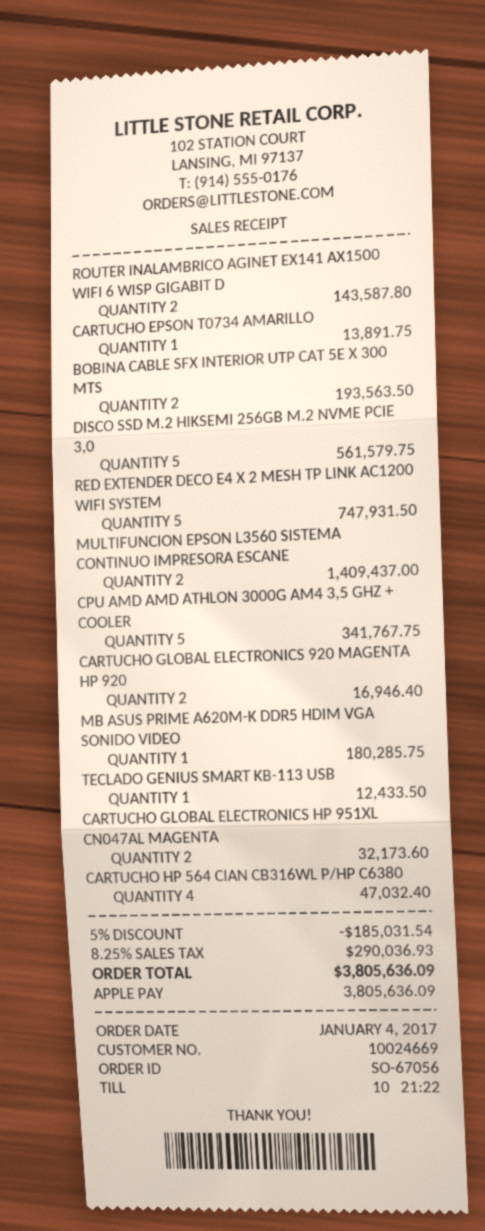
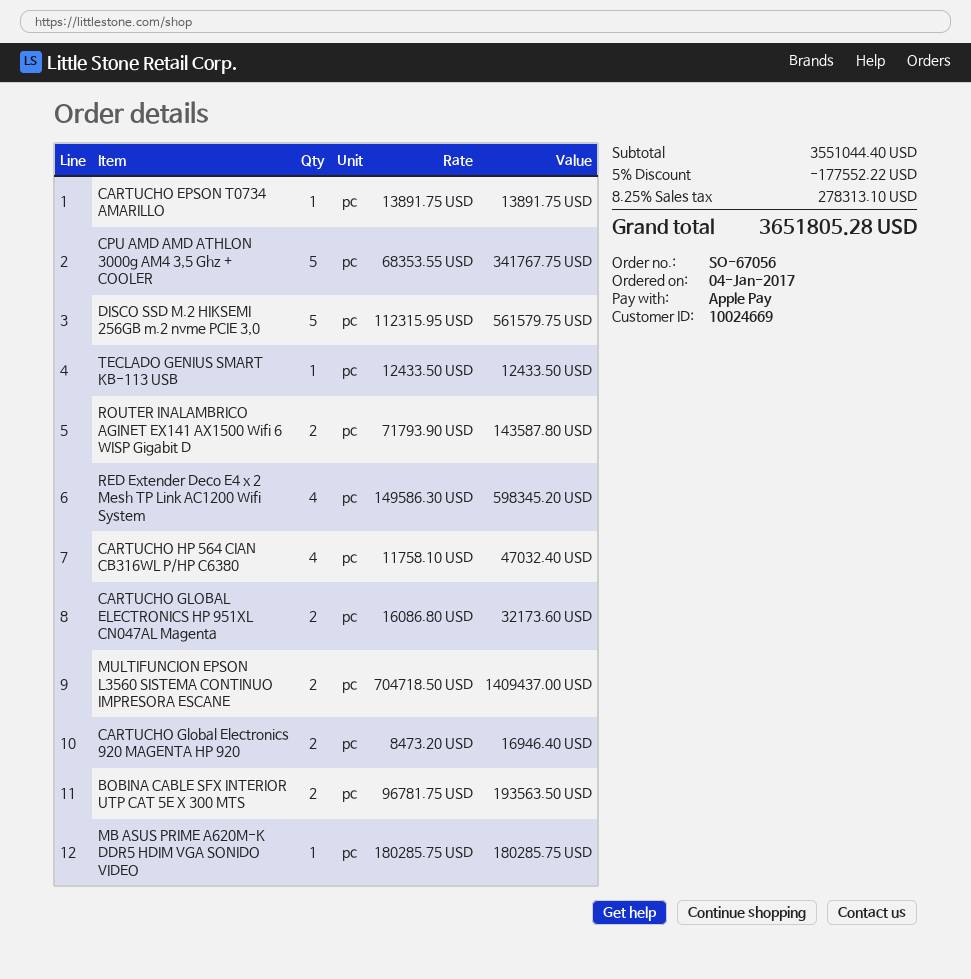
RED EXTENDER DECO E4 X 2 MESH TP LINK AC1200 WIFI SYSTEM: 5 for 747931.50 -> 4 for 598345.20
discount: 5% = 185031.54 -> 5% = 177552.22
tax: 8.25% = 290036.93 -> 8.25% = 278313.10
total: 3805636.09 -> 3651805.28

